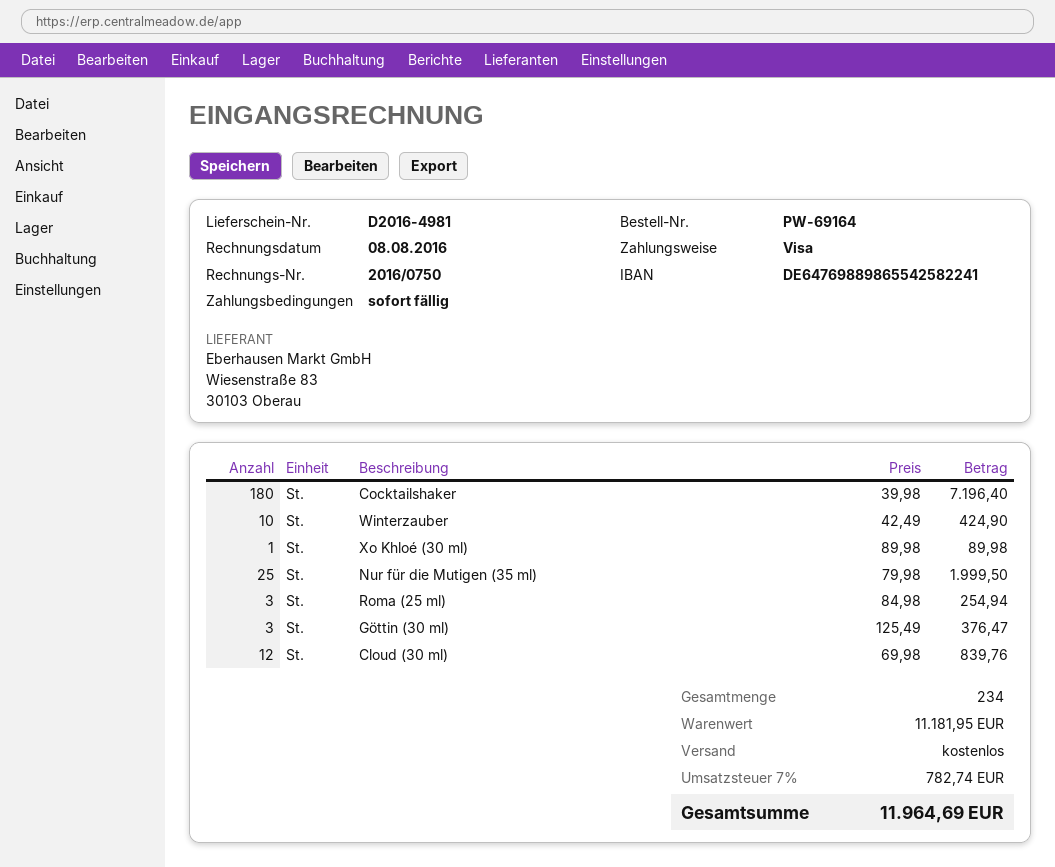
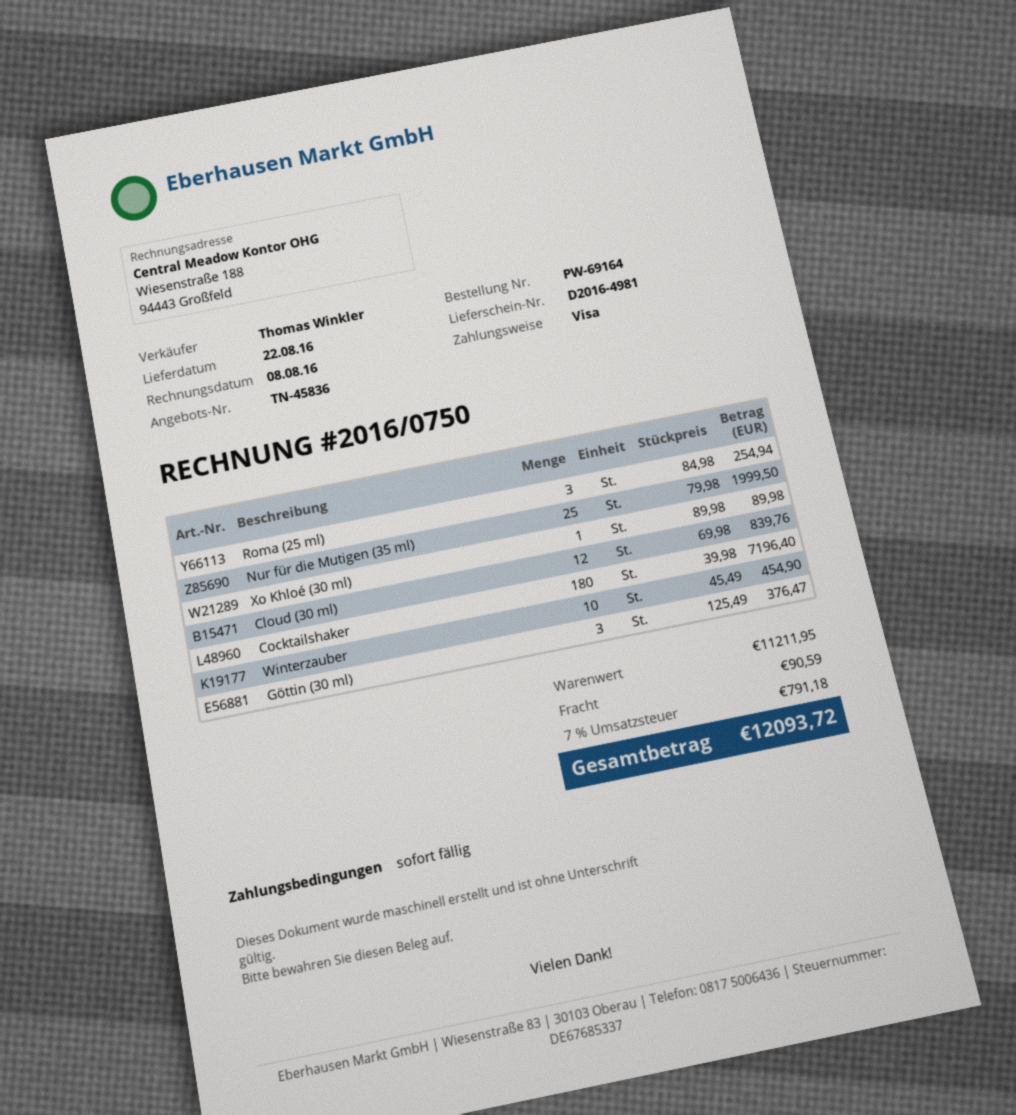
Winterzauber: 10 x 42.49 = 424.90 -> 10 x 45.49 = 454.90
subtotal: 11181.95 -> 11211.95
shipping: 0.00 -> 90.59
tax: 7% = 782.74 -> 7% = 791.18
total: 11964.69 -> 12093.72

